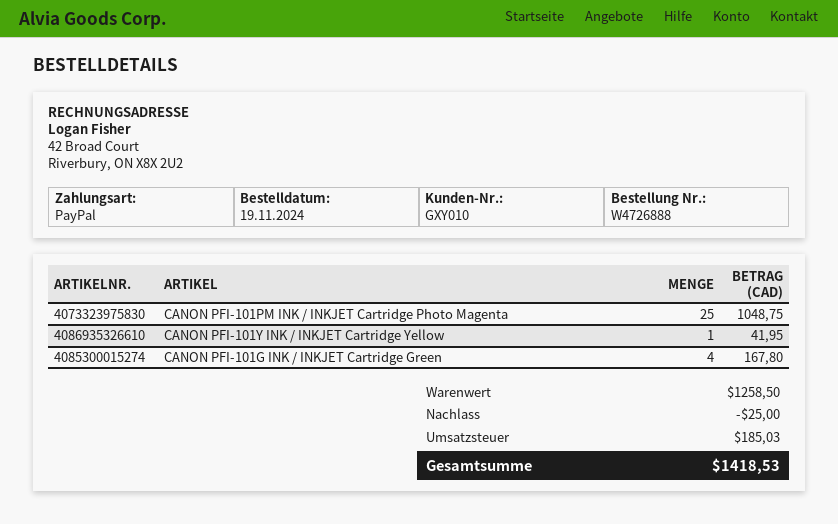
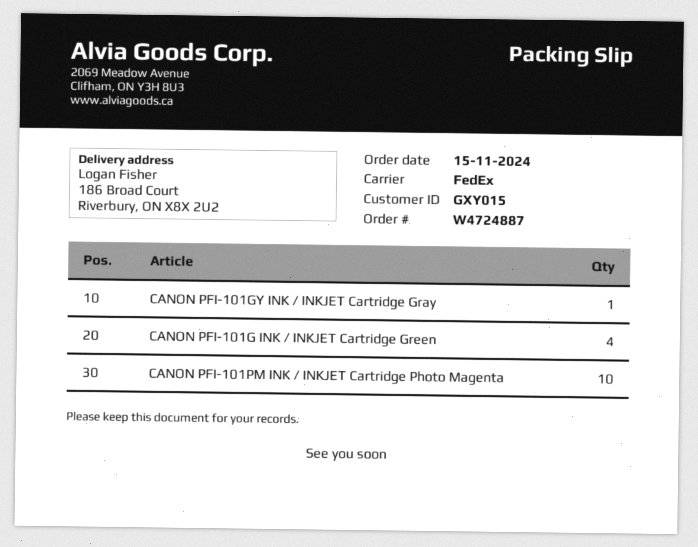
order number: W4726888 -> W4724887
order date: 2024-11-19 -> 2024-11-15
customer number: GXY010 -> GXY015
CANON PFI-101PM INK / INKJET Cartridge Photo Magenta: 25 -> 10
CANON PFI-101Y INK / INKJET Cartridge Yellow: 1 -> none
CANON PFI-101GY INK / INKJET Cartridge Gray: none -> 1

